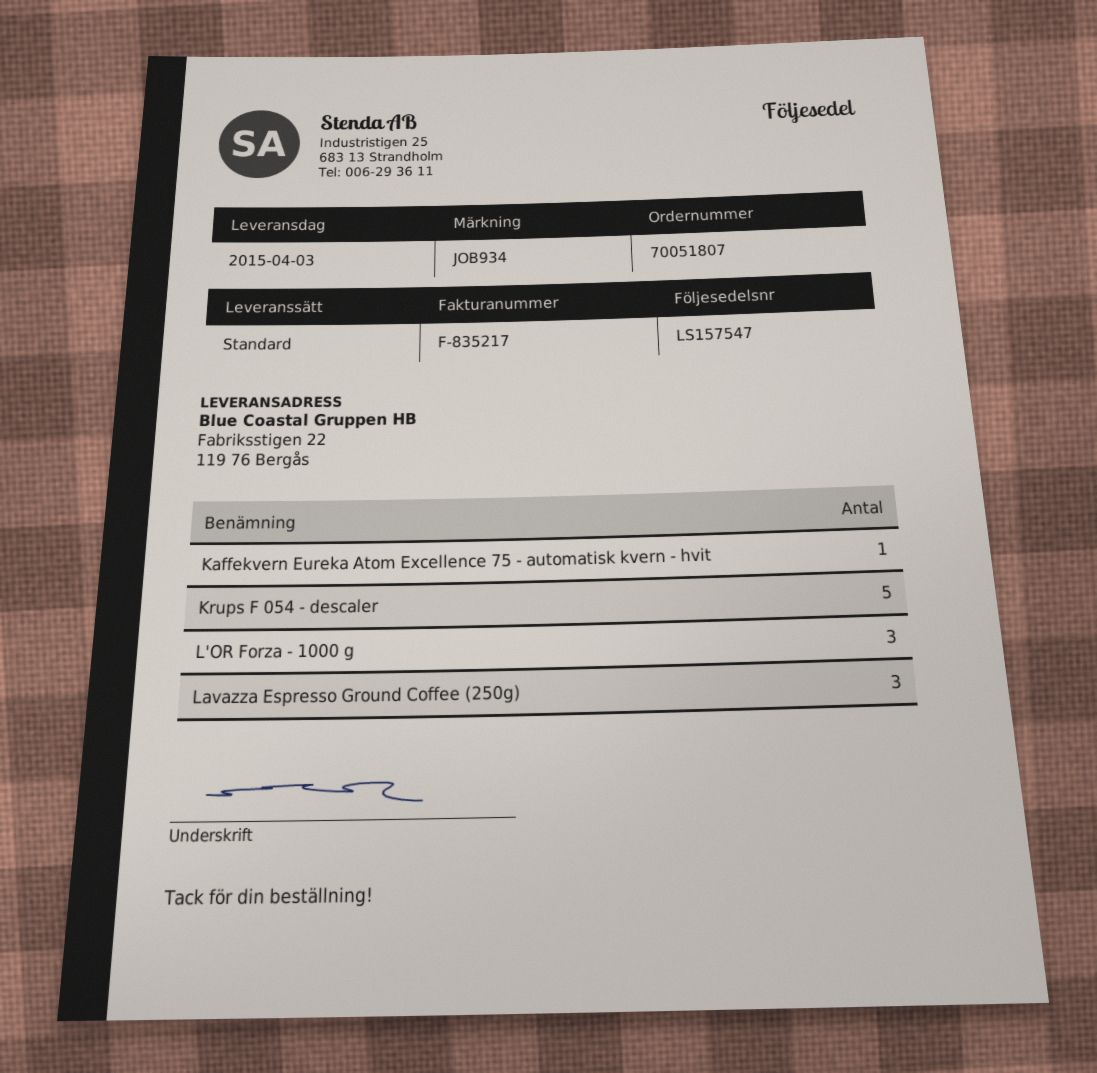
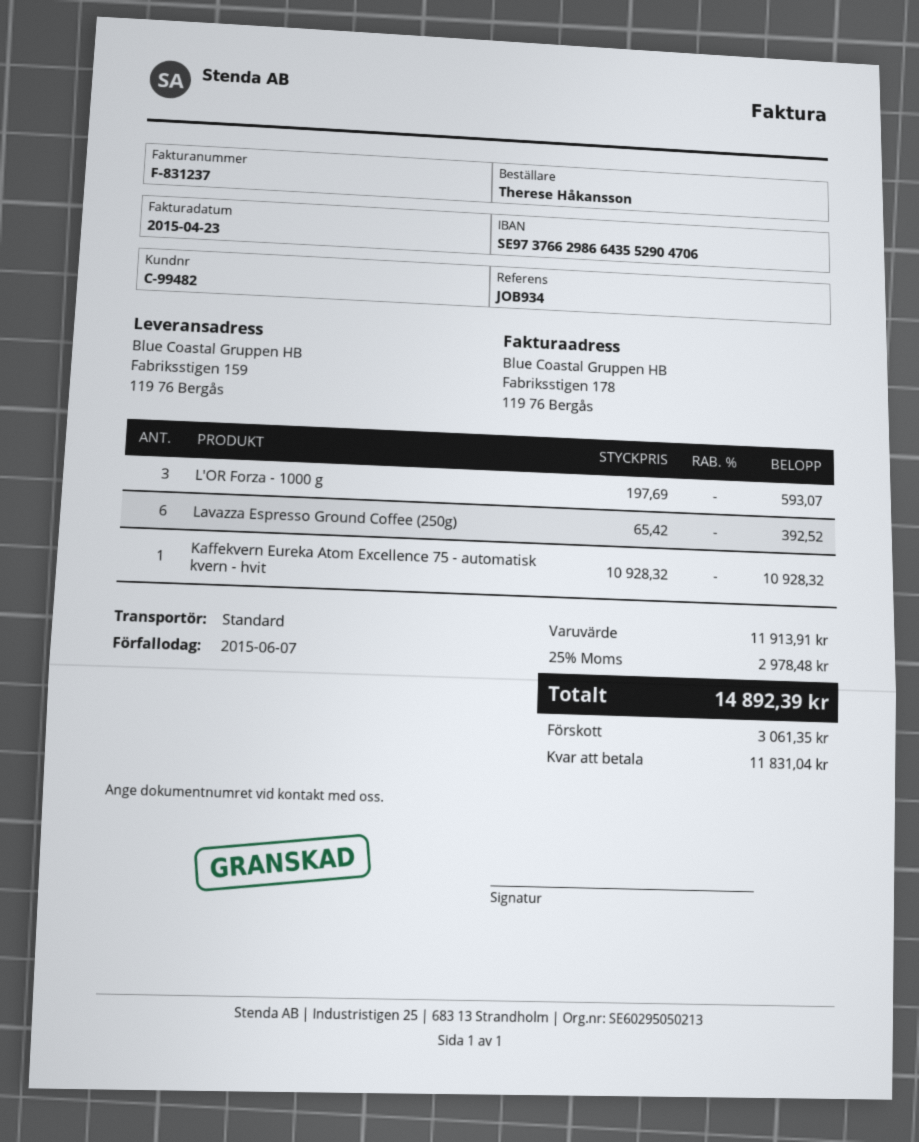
invoice number: F-835217 -> F-831237
ship to: Fabriksstigen 22, 119 76 Bergås -> Fabriksstigen 159, 119 76 Bergås
Krups F 054 - descaler: 5 -> none
Lavazza Espresso Ground Coffee (250g): 3 -> 6

